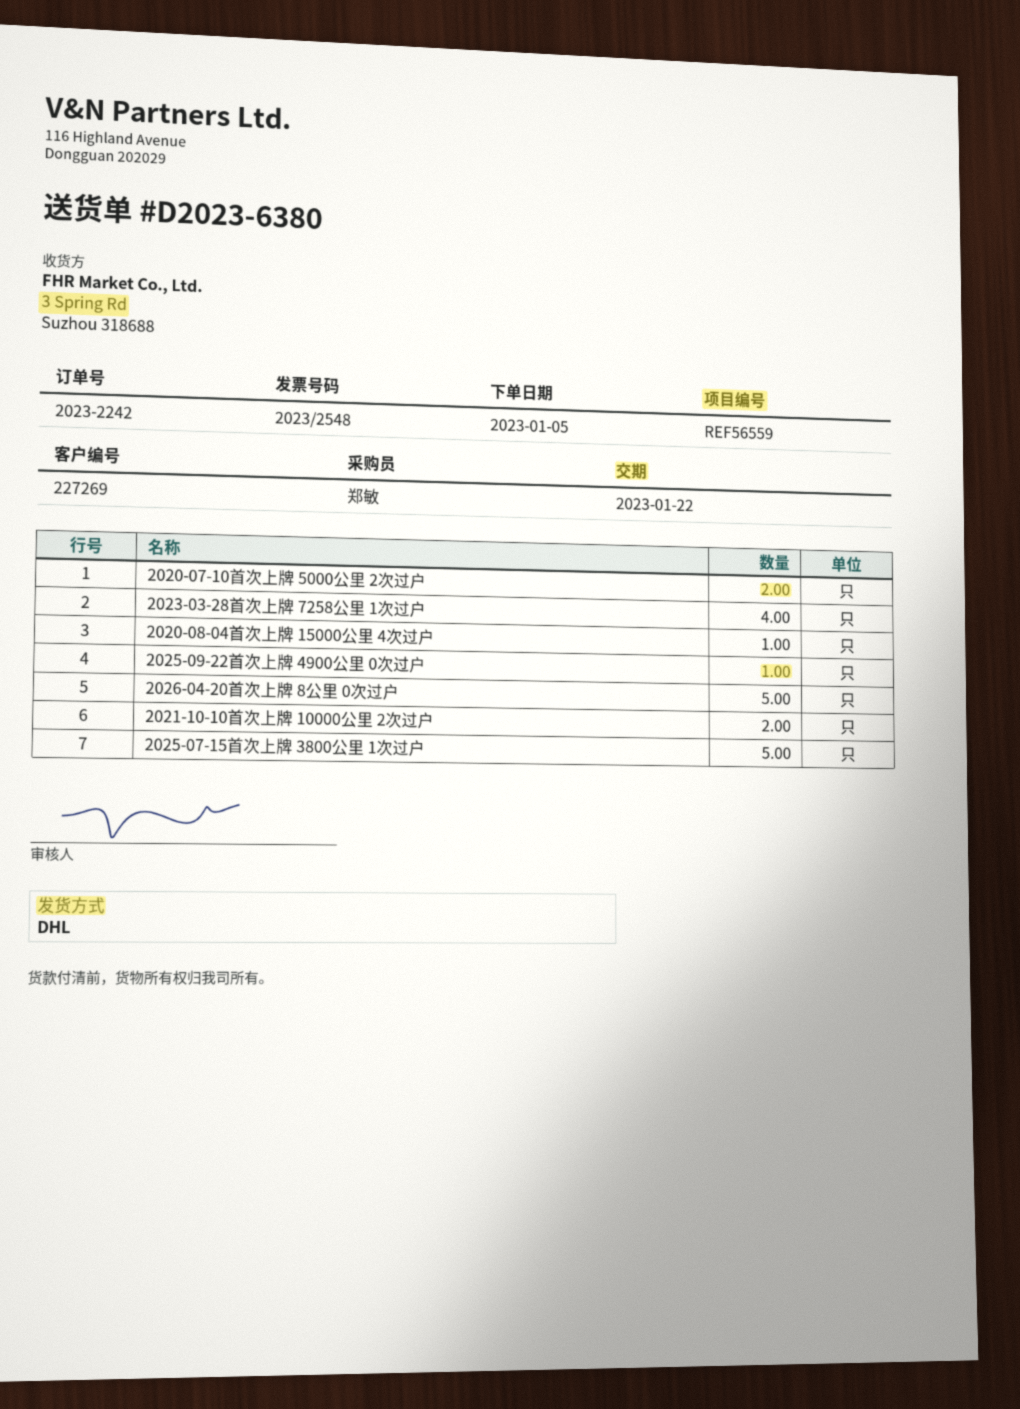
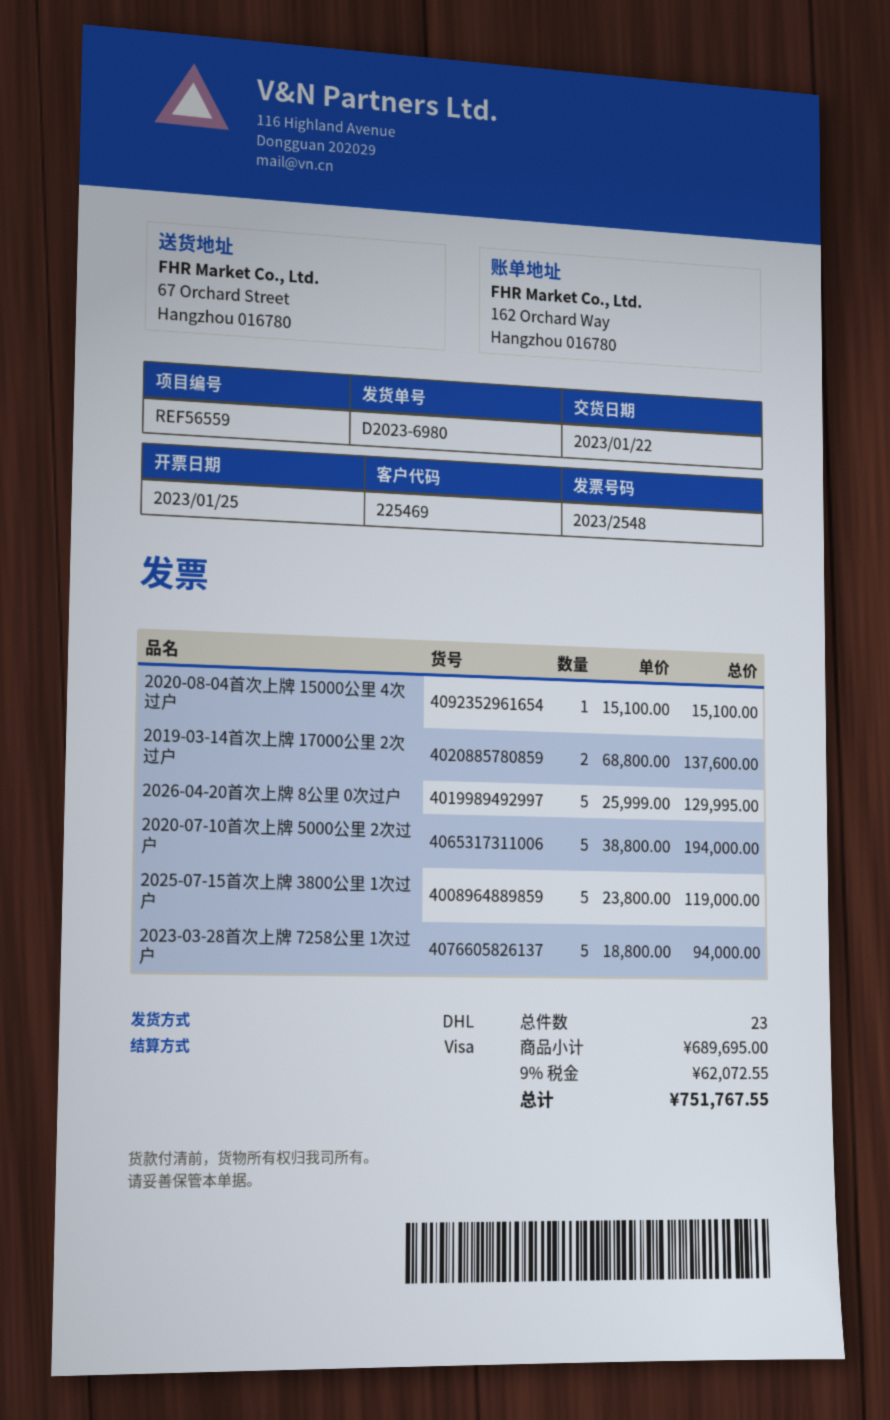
delivery note number: D2023-6380 -> D2023-6980
customer number: 227269 -> 225469
ship to: 3 Spring Rd, Suzhou 318688 -> 67 Orchard Street, Hangzhou 016780
2020-07-10首次上牌 5000公里 2次过户: 2 -> 5
2023-03-28首次上牌 7258公里 1次过户: 4 -> 5
2025-09-22首次上牌 4900公里 0次过户: 1 -> none
2021-10-10首次上牌 10000公里 2次过户: 2 -> none
2019-03-14首次上牌 17000公里 2次过户: none -> 2

